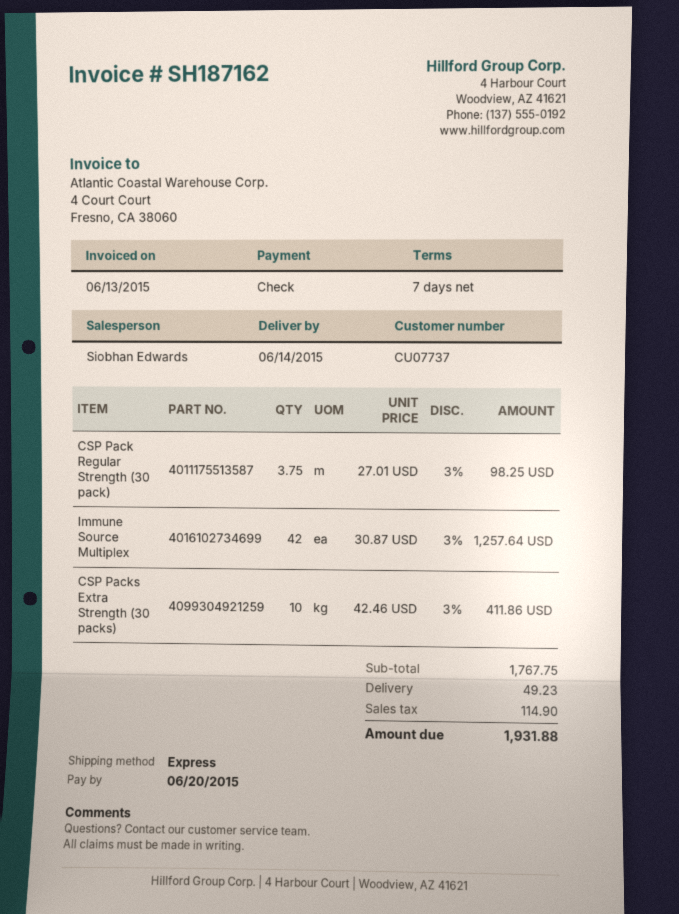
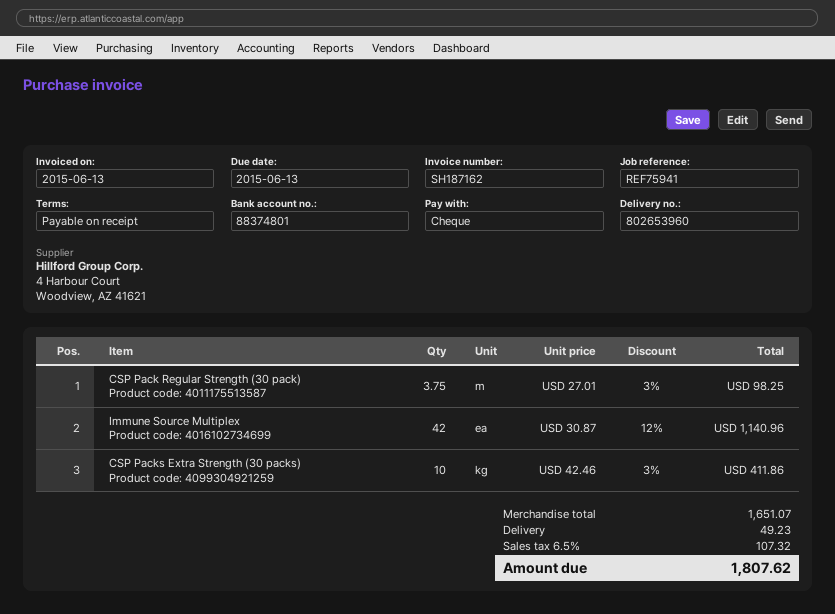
payment terms: 7 days -> on receipt
due date: 2015-06-20 -> 2015-06-13
Immune Source Multiplex: 42 x 30.87 - 3% = 1257.64 -> 42 x 30.87 - 12% = 1140.96
subtotal: 1767.75 -> 1651.07
tax: 114.90 -> 107.32
total: 1931.88 -> 1807.62

